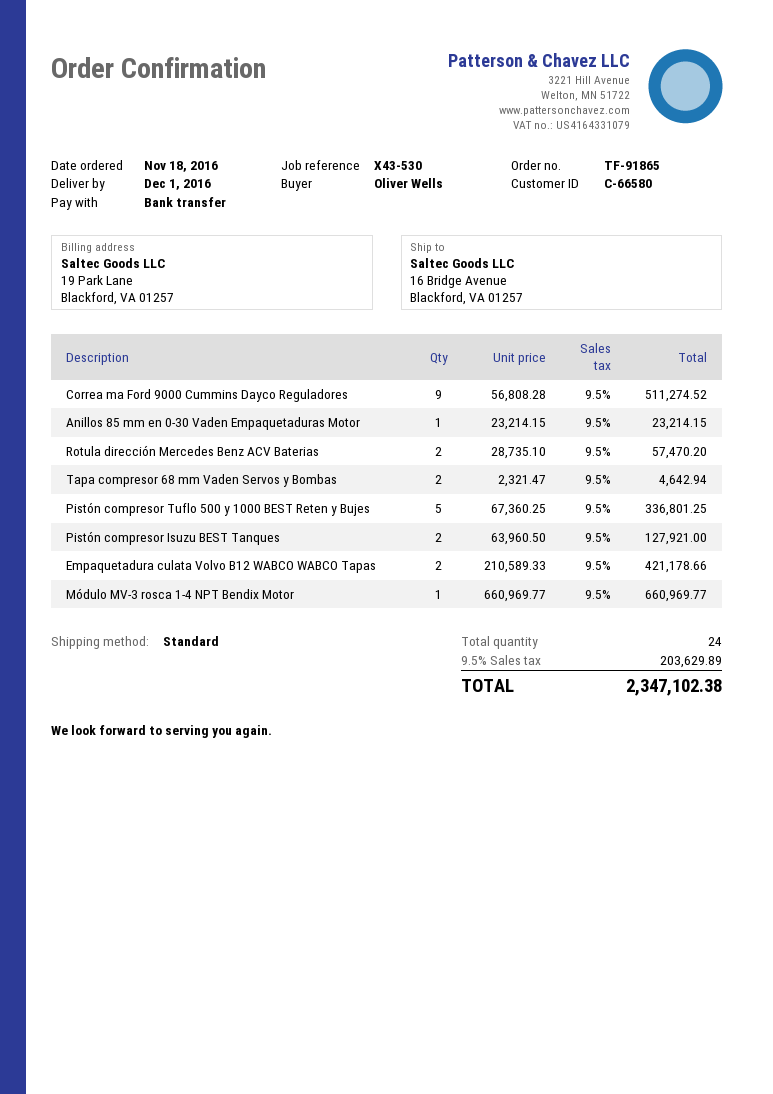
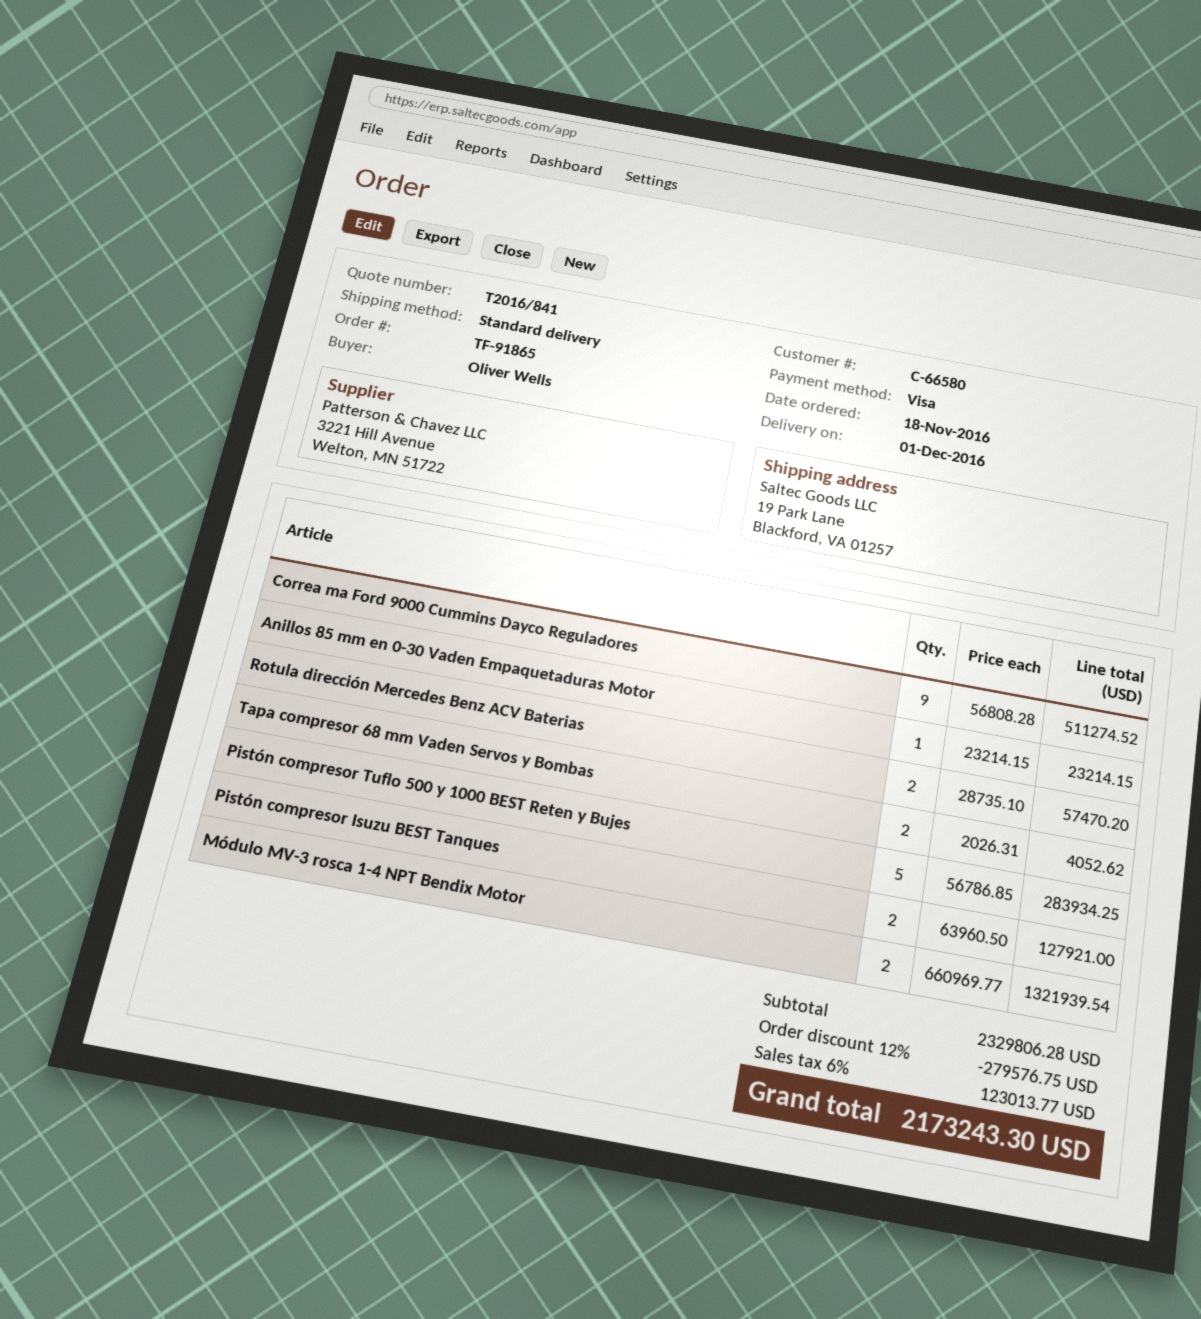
payment method: bank transfer -> Visa
ship to: 16 Bridge Avenue, Blackford, VA 01257 -> 19 Park Lane, Blackford, VA 01257
Tapa compresor 68 mm Vaden Servos y Bombas: 2 x 2321.47 = 4642.94 -> 2 x 2026.31 = 4052.62
Pistón compresor Tuflo 500 y 1000 BEST Reten y Bujes: 5 x 67360.25 = 336801.25 -> 5 x 56786.85 = 283934.25
Empaquetadura culata Volvo B12 WABCO WABCO Tapas: 2 x 210589.33 = 421178.66 -> none
Módulo MV-3 rosca 1-4 NPT Bendix Motor: 1 x 660969.77 = 660969.77 -> 2 x 660969.77 = 1321939.54
discount: none -> 12% = 279576.75
tax: 9.5% = 203629.89 -> 6% = 123013.77
total: 2347102.38 -> 2173243.30

